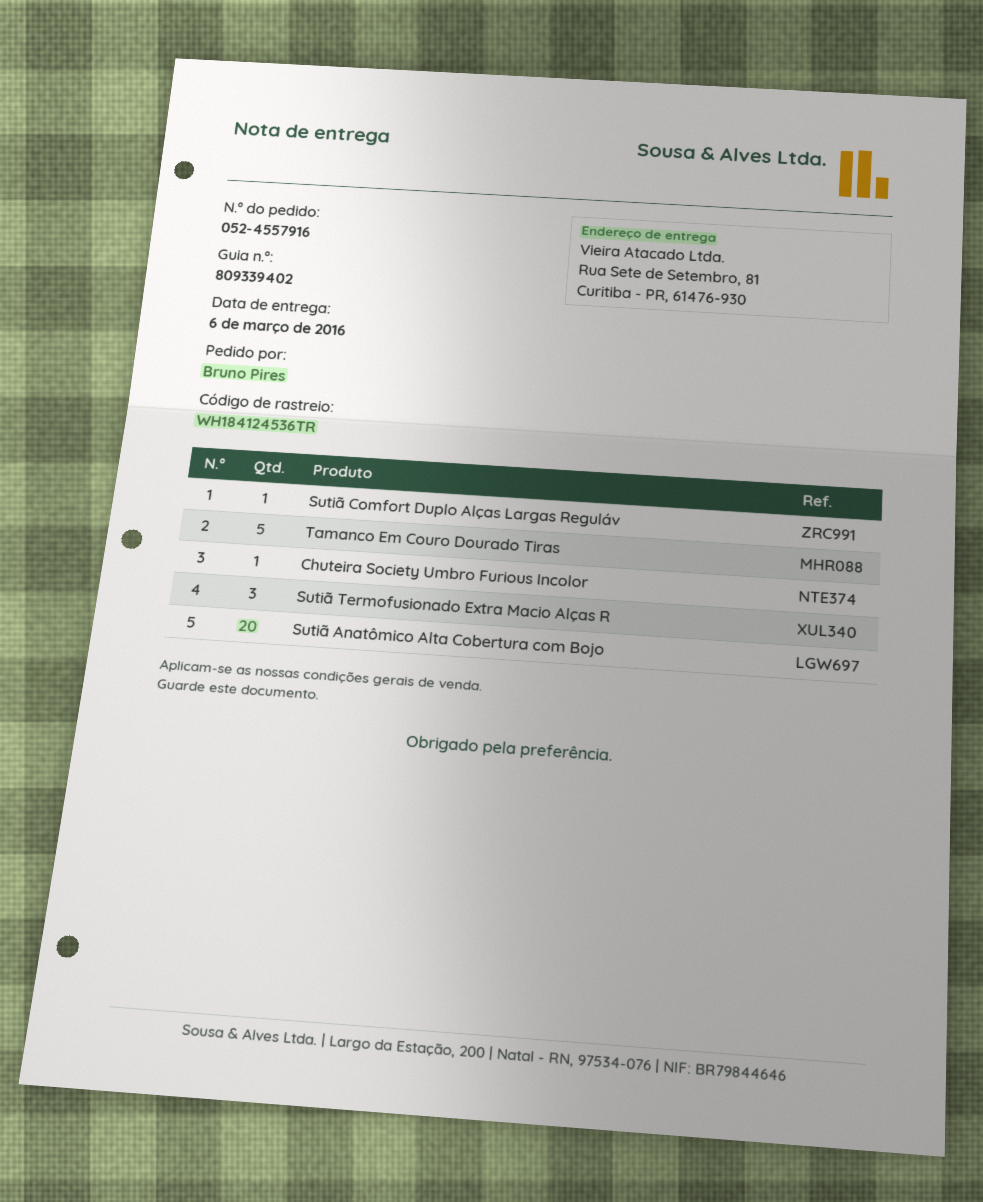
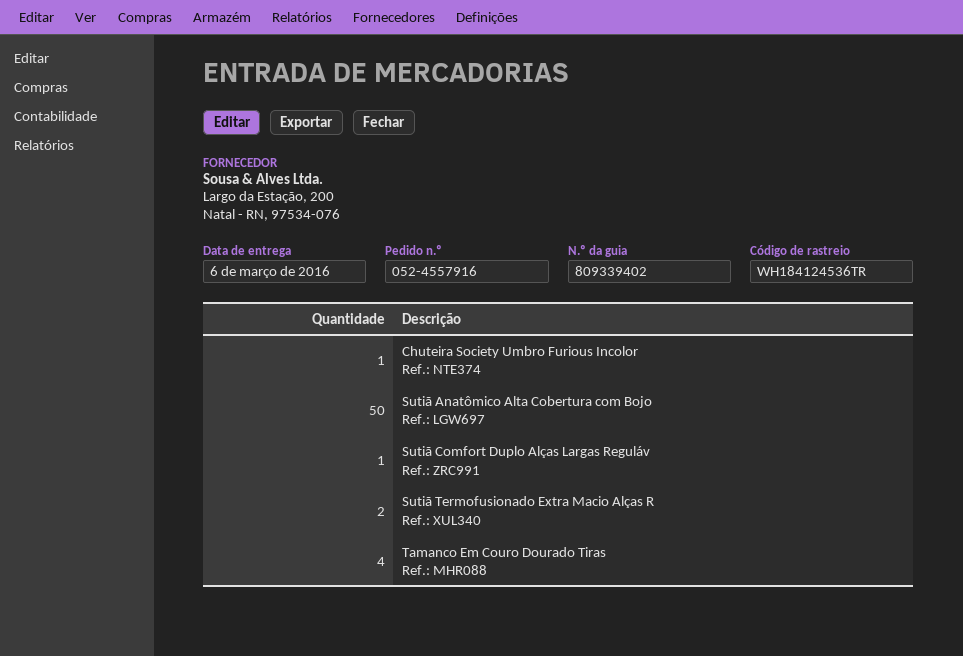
Tamanco Em Couro Dourado Tiras: 5 -> 4
Sutiã Termofusionado Extra Macio Alças R: 3 -> 2
Sutiã Anatômico Alta Cobertura com Bojo: 20 -> 50

